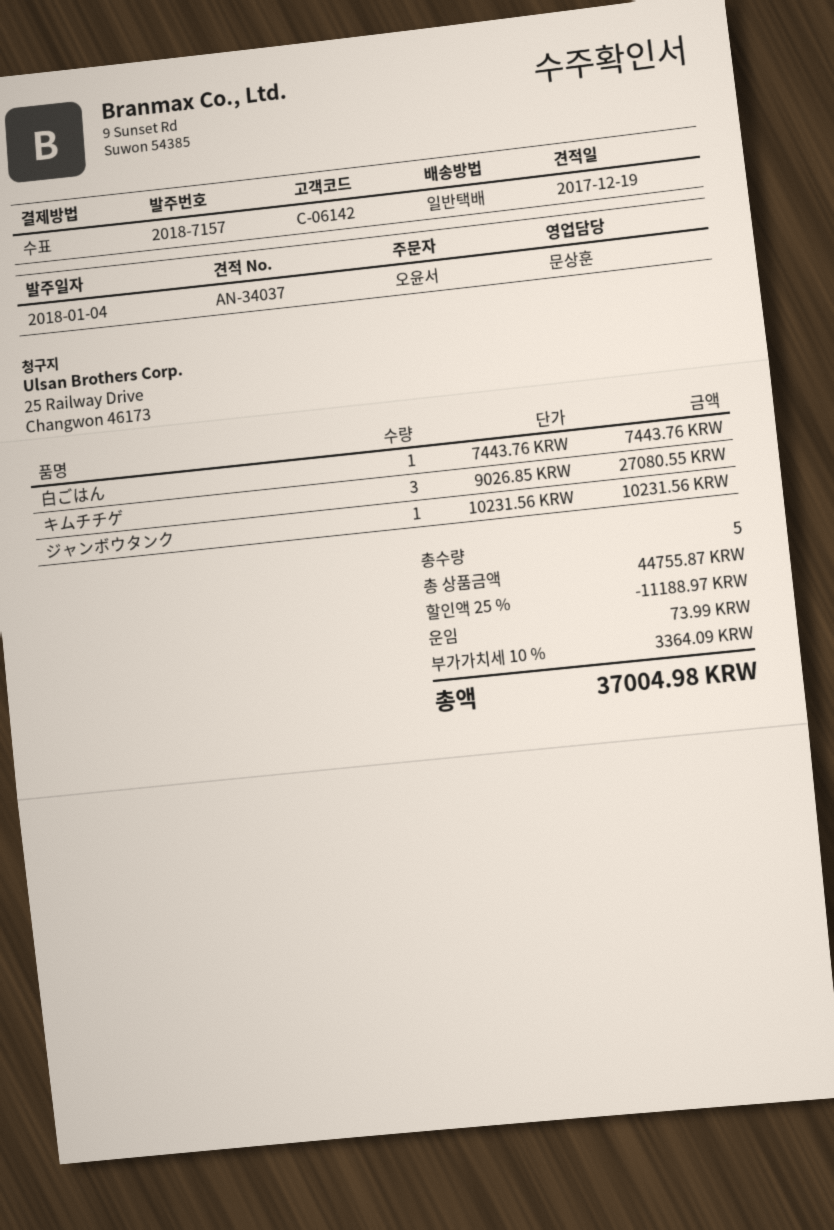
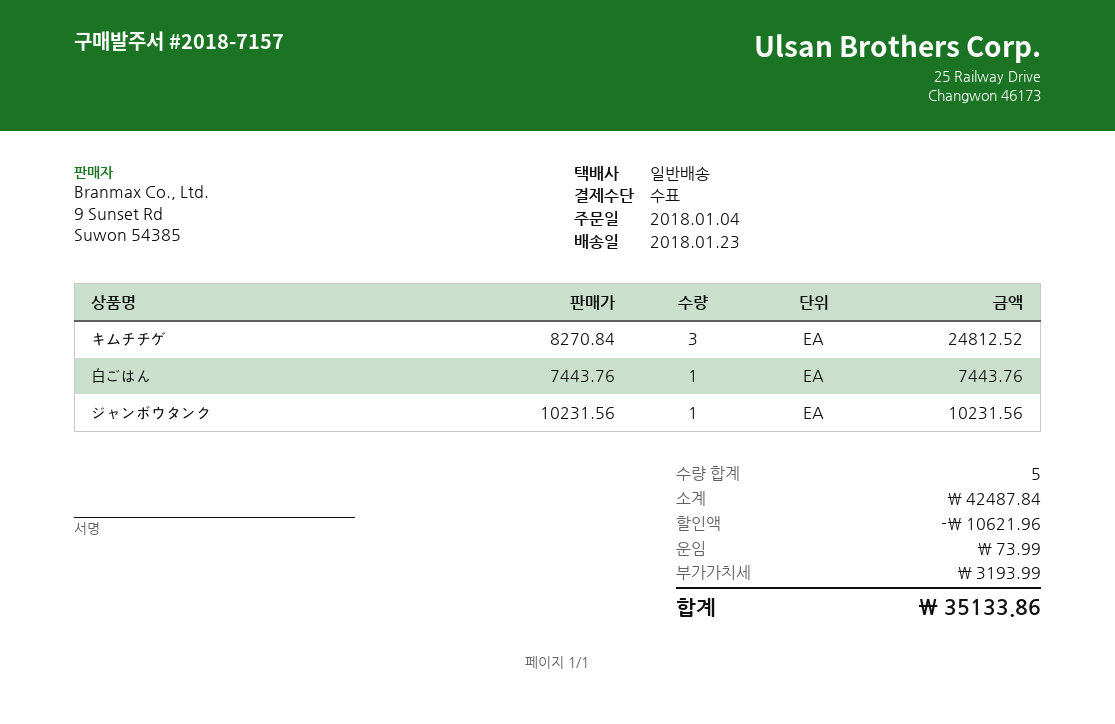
キムチチゲ: 3 x 9026.85 = 27080.55 -> 3 x 8270.84 = 24812.52
subtotal: 44755.87 -> 42487.84
discount: 11188.97 -> 10621.96
tax: 3364.09 -> 3193.99
total: 37004.98 -> 35133.86

